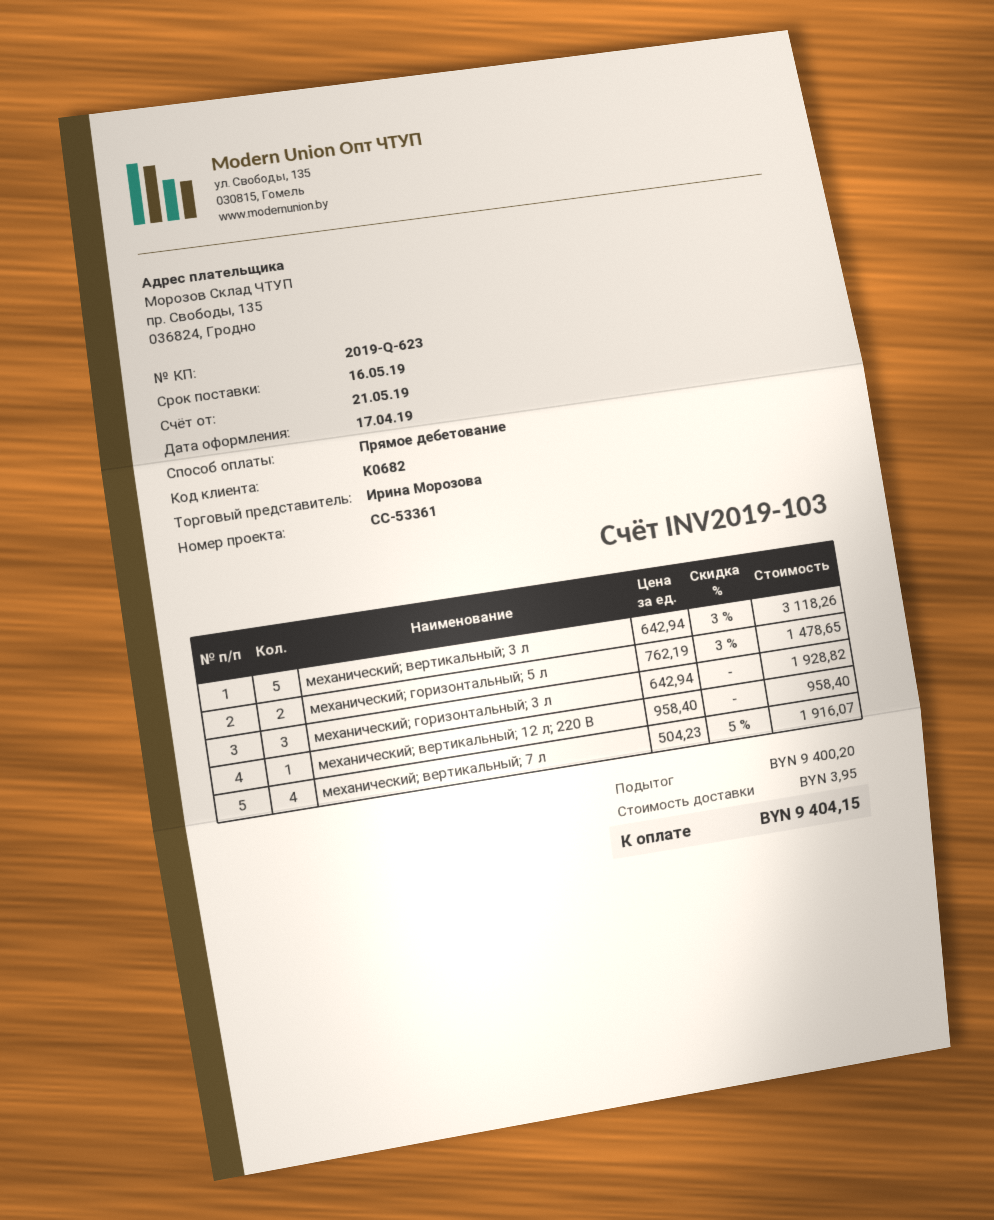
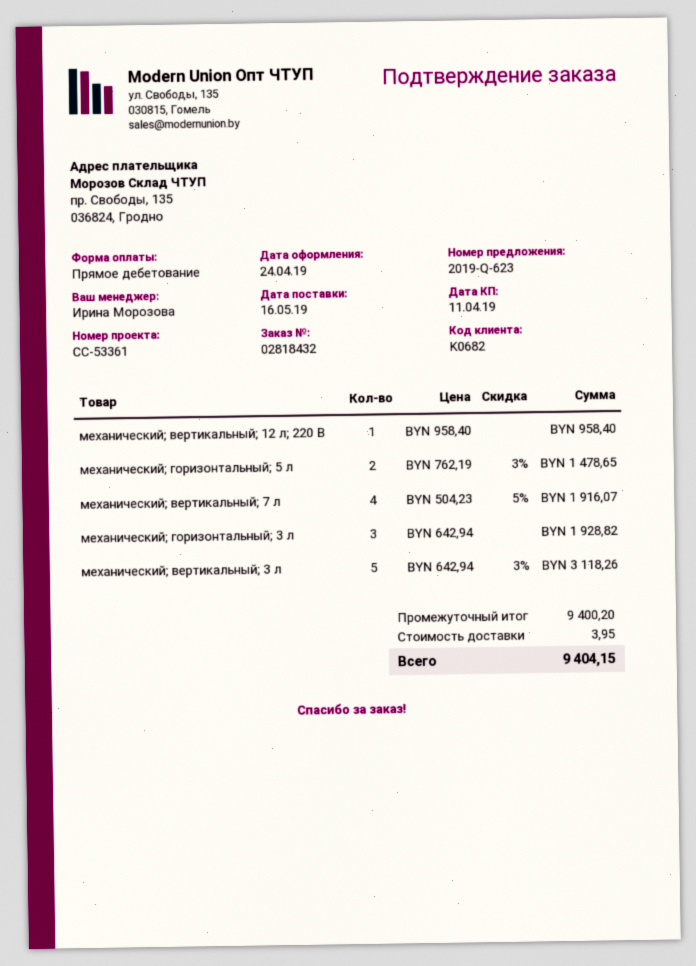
order date: 2019-04-17 -> 2019-04-24

